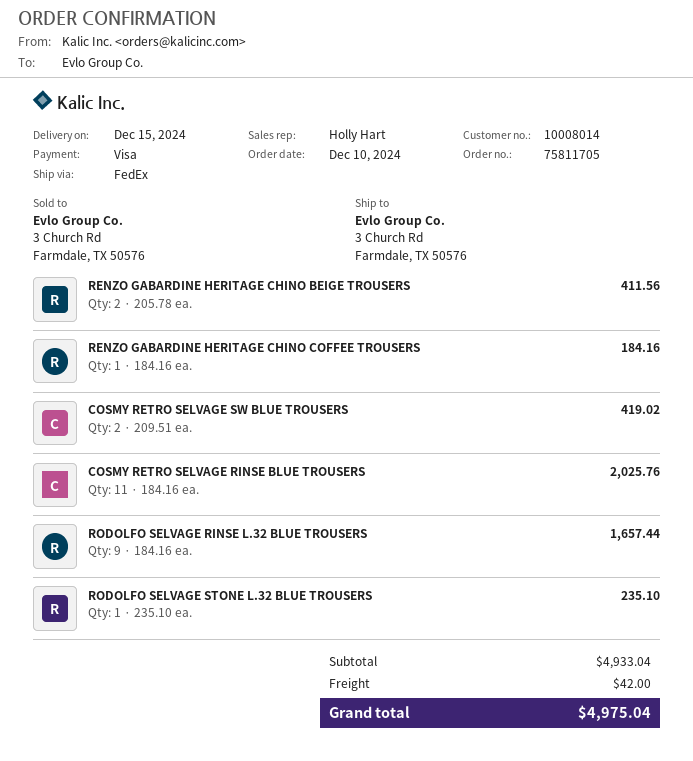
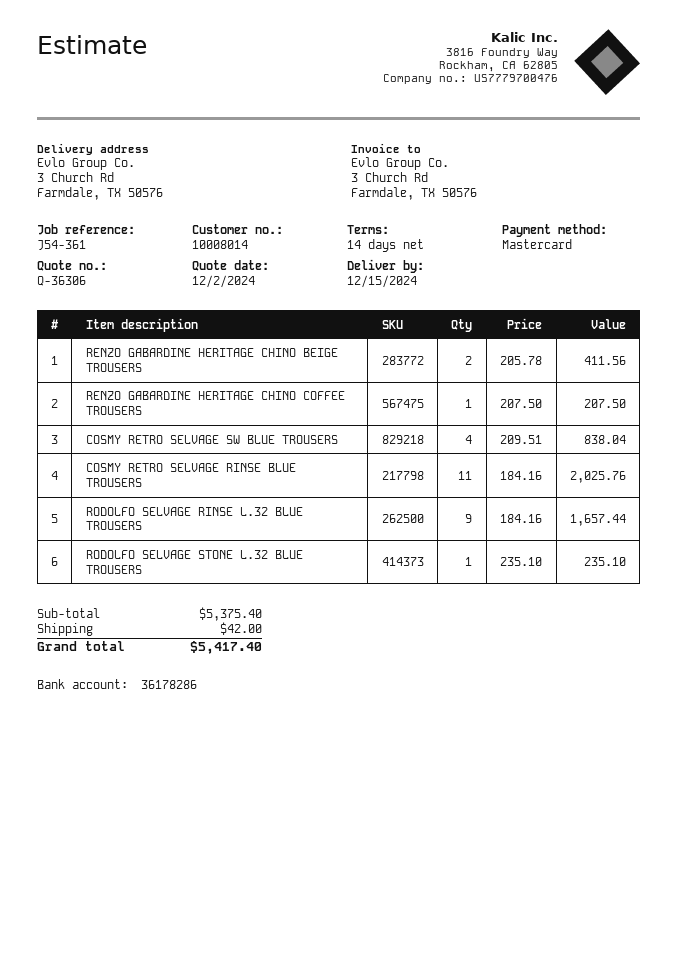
payment method: Visa -> Mastercard
RENZO GABARDINE HERITAGE CHINO COFFEE TROUSERS: 1 x 184.16 = 184.16 -> 1 x 207.50 = 207.50
COSMY RETRO SELVAGE SW BLUE TROUSERS: 2 x 209.51 = 419.02 -> 4 x 209.51 = 838.04
subtotal: 4933.04 -> 5375.40
total: 4975.04 -> 5417.40

